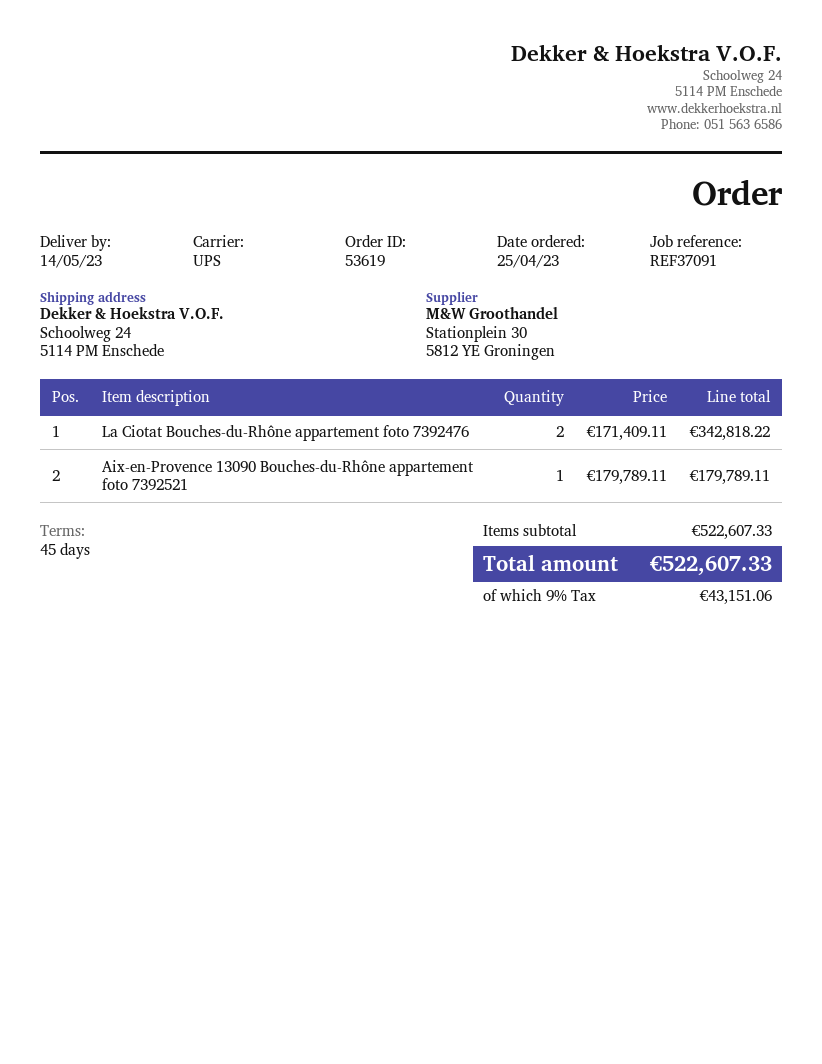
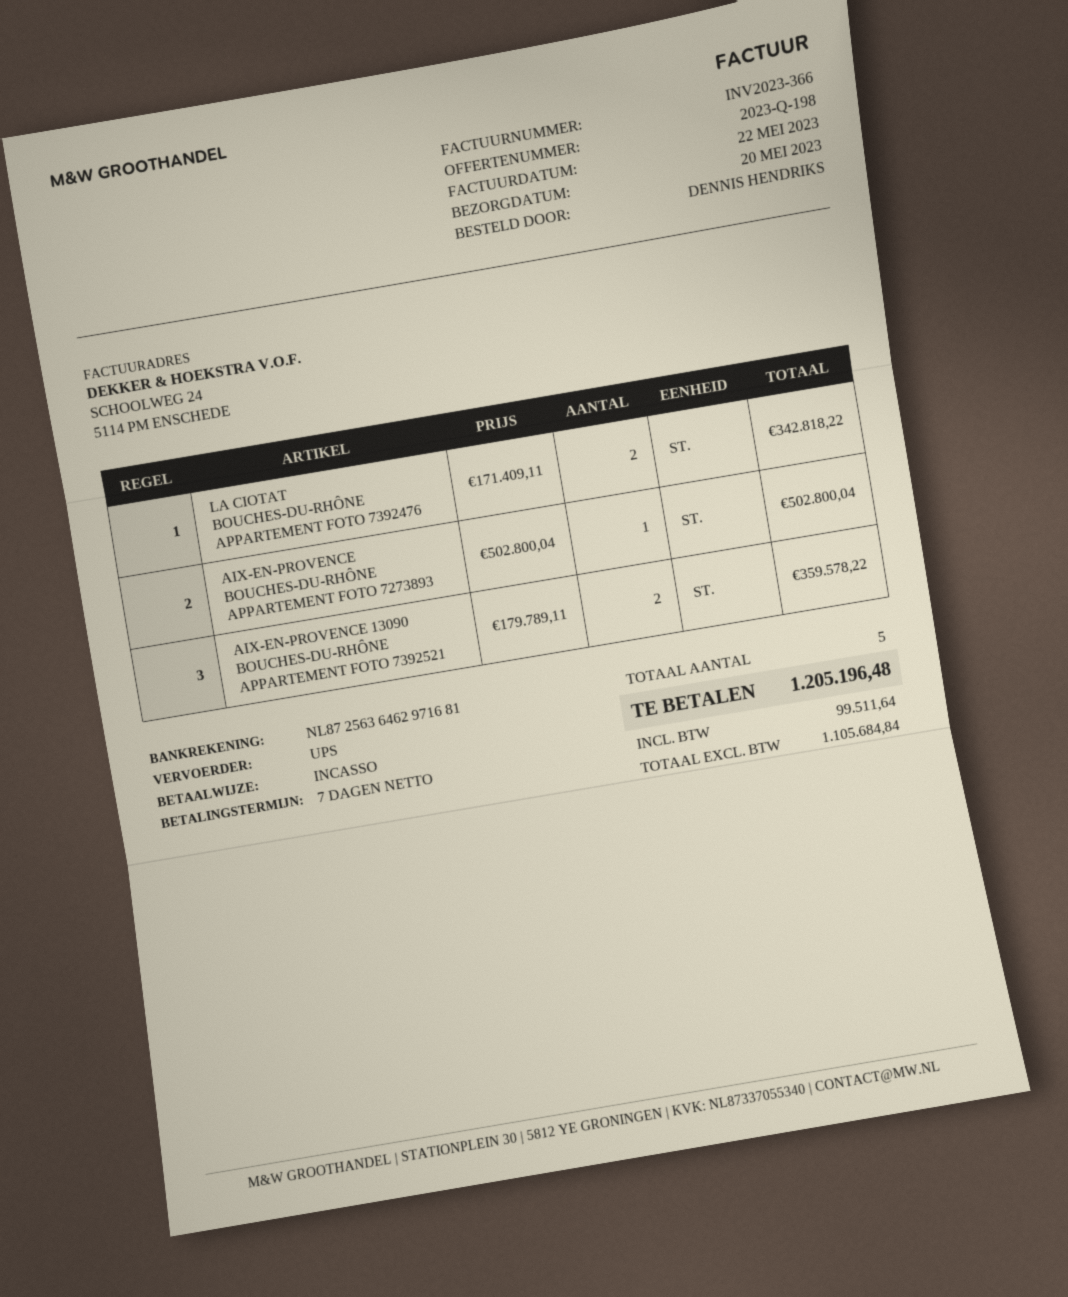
delivery date: 2023-05-14 -> 2023-05-20
payment terms: 45 days -> 7 days
Aix-en-Provence 13090 Bouches-du-Rhône appartement foto 7392521: 1 x 179789.11 = 179789.11 -> 2 x 179789.11 = 359578.22
AIX-EN-PROVENCE BOUCHES-DU-RHÔNE APPARTEMENT FOTO 7273893: none -> 1 x 502800.04 = 502800.04
tax: 43151.06 -> 99511.64
total: 522607.33 -> 1205196.48

